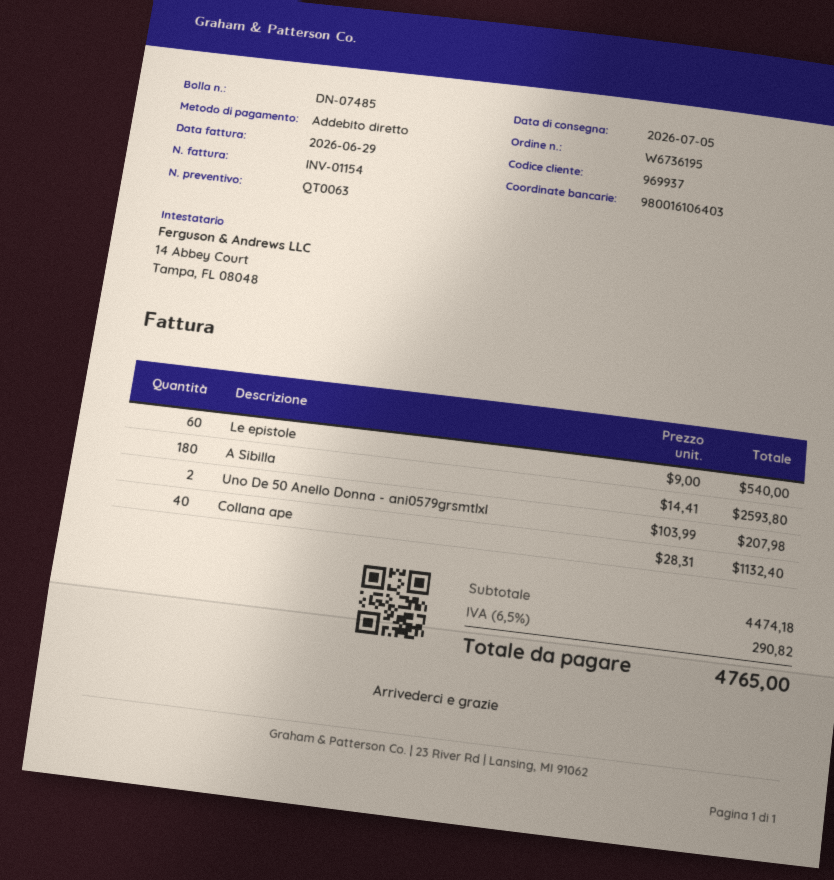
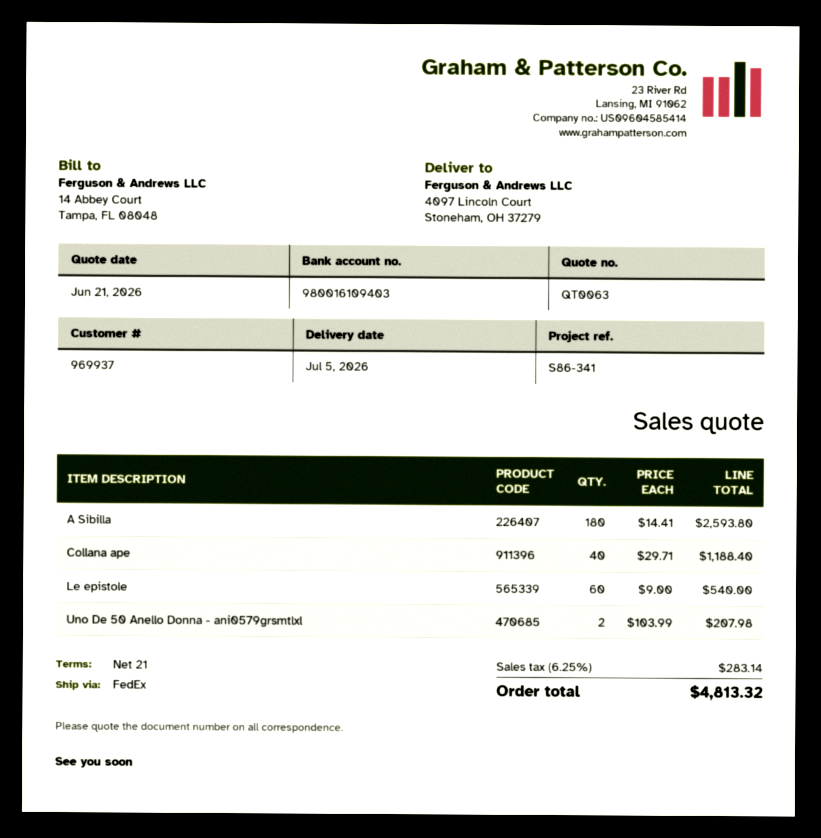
bank account: 980016106403 -> 980016109403
Collana ape: 40 x 28.31 = 1132.40 -> 40 x 29.71 = 1188.40
tax: 6.5% = 290.82 -> 6.25% = 283.14
total: 4765.00 -> 4813.32

